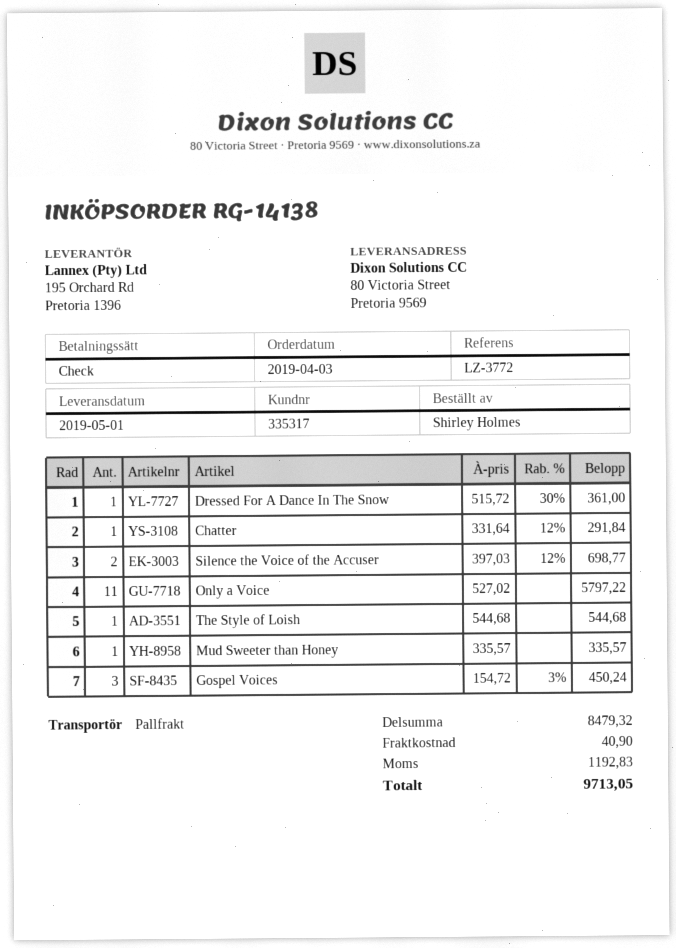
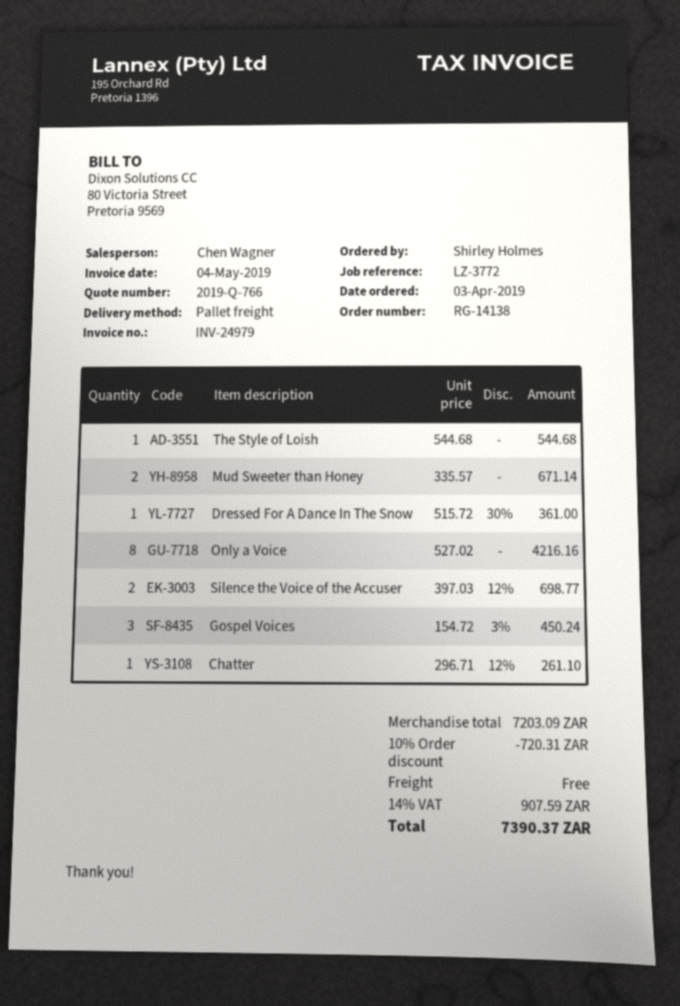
Chatter: 1 x 331.64 - 12% = 291.84 -> 1 x 296.71 - 12% = 261.10
Only a Voice: 11 x 527.02 = 5797.22 -> 8 x 527.02 = 4216.16
Mud Sweeter than Honey: 1 x 335.57 = 335.57 -> 2 x 335.57 = 671.14
subtotal: 8479.32 -> 7203.09
discount: none -> 10% = 720.31
shipping: 40.90 -> 0.00
tax: 1192.83 -> 907.59
total: 9713.05 -> 7390.37

